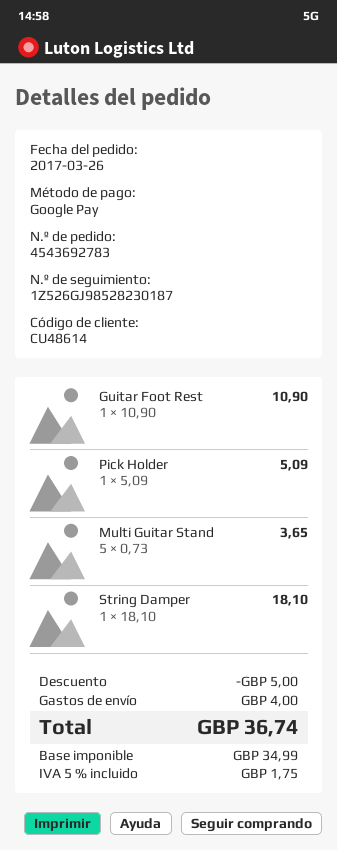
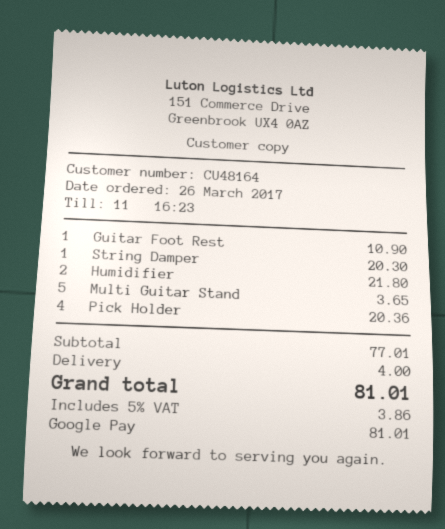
customer number: CU48614 -> CU48164
Pick Holder: 1 for 5.09 -> 4 for 20.36
String Damper: 1 for 18.10 -> 1 for 20.30
Humidifier: none -> 2 for 21.80
discount: 5.00 -> none
tax: 5% = 1.75 -> 5% = 3.86
total: 36.74 -> 81.01

